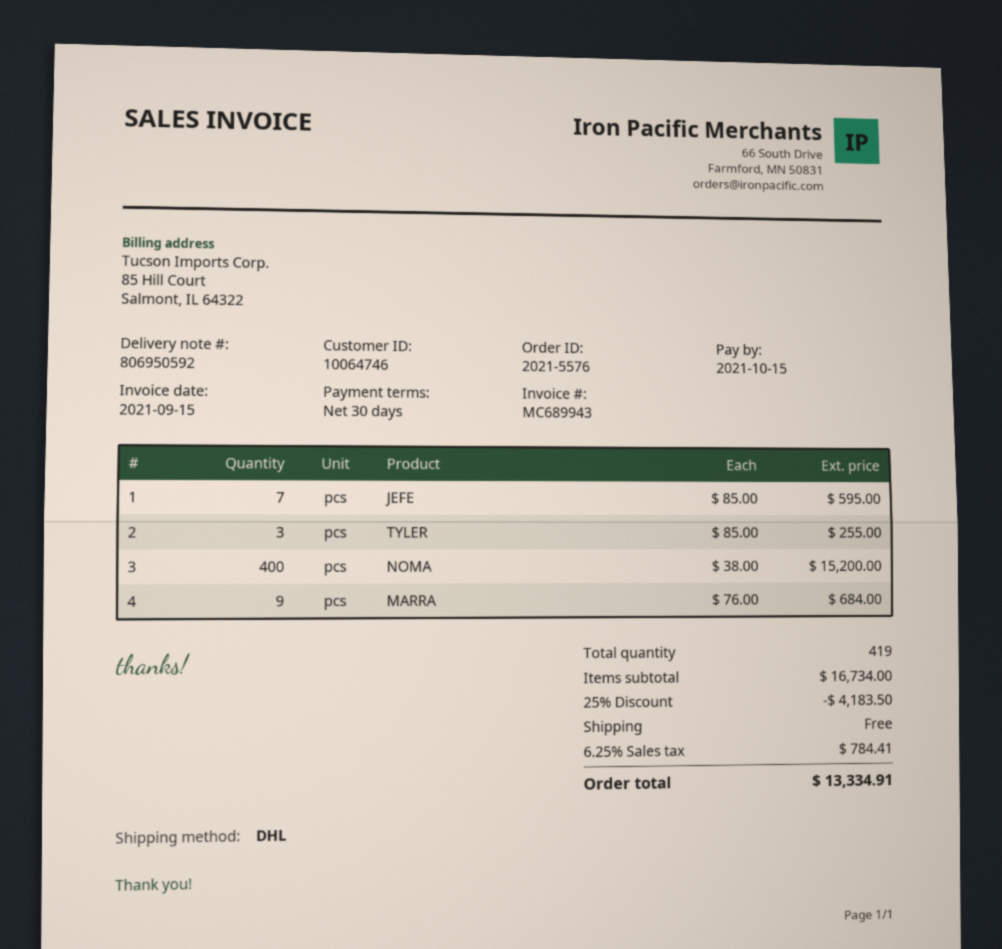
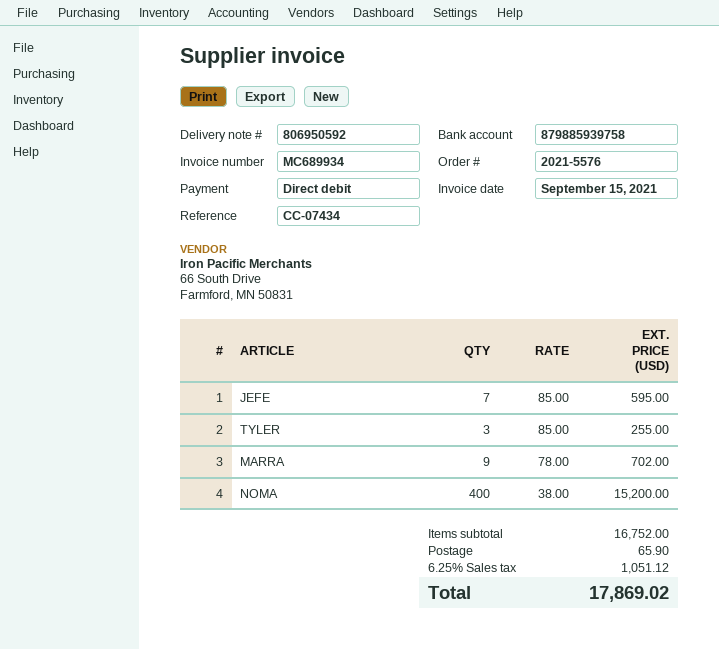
invoice number: MC689943 -> MC689934
MARRA: 9 x 76.00 = 684.00 -> 9 x 78.00 = 702.00
subtotal: 16734.00 -> 16752.00
discount: 25% = 4183.50 -> none
shipping: 0.00 -> 65.90
tax: 6.25% = 784.41 -> 6.25% = 1051.12
total: 13334.91 -> 17869.02

